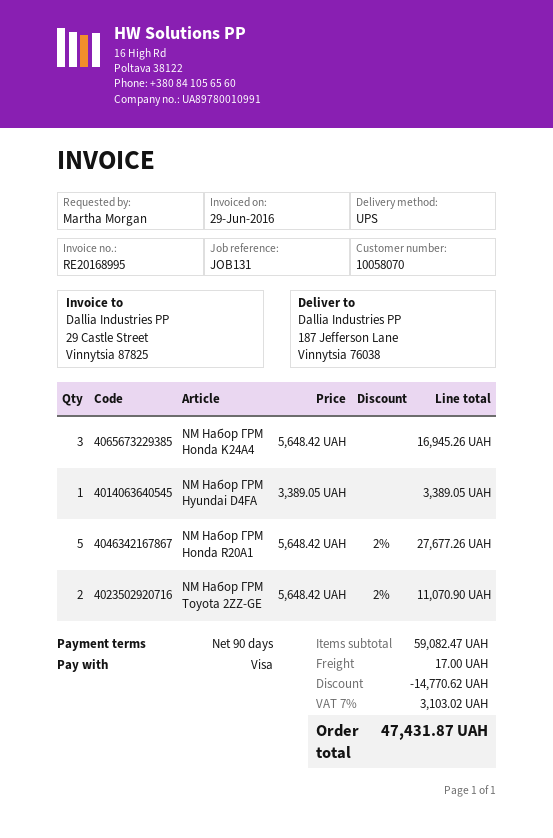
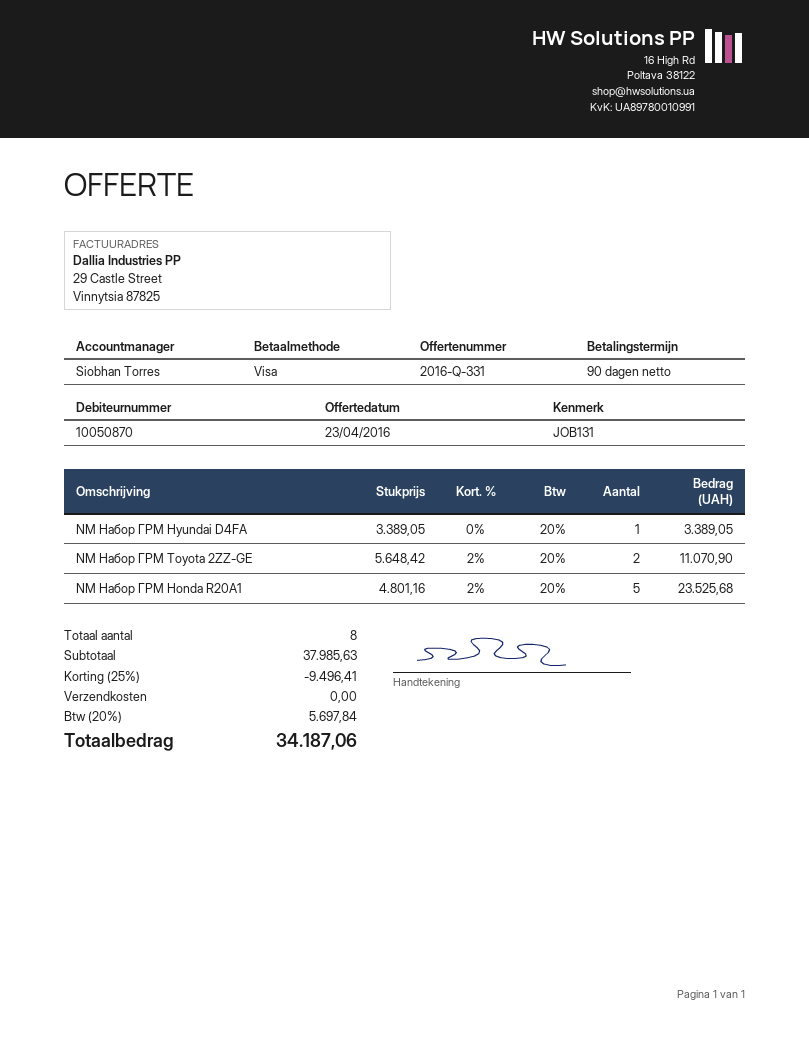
customer number: 10058070 -> 10050870
NM Набор ГРМ Honda K24A4: 3 x 5648.42 = 16945.26 -> none
NM Набор ГРМ Honda R20A1: 5 x 5648.42 - 2% = 27677.26 -> 5 x 4801.16 - 2% = 23525.68
subtotal: 59082.47 -> 37985.63
discount: 14770.62 -> 9496.41
shipping: 17.00 -> 0.00
tax: 7% = 3103.02 -> 20% = 5697.84
total: 47431.87 -> 34187.06

